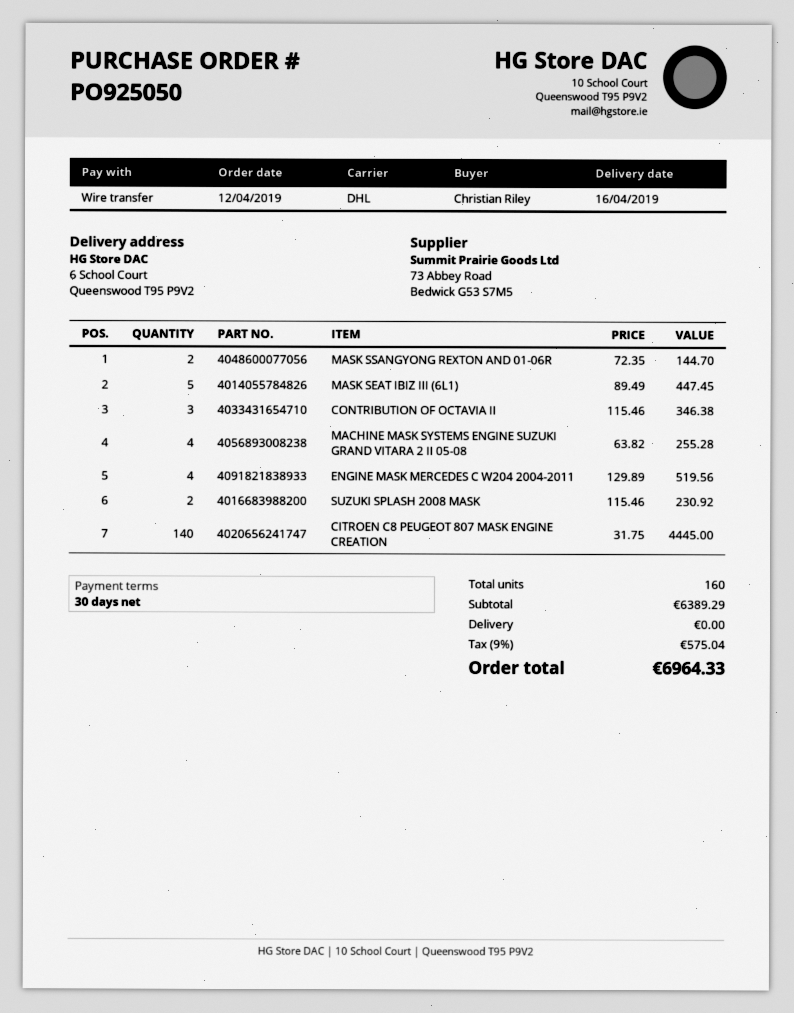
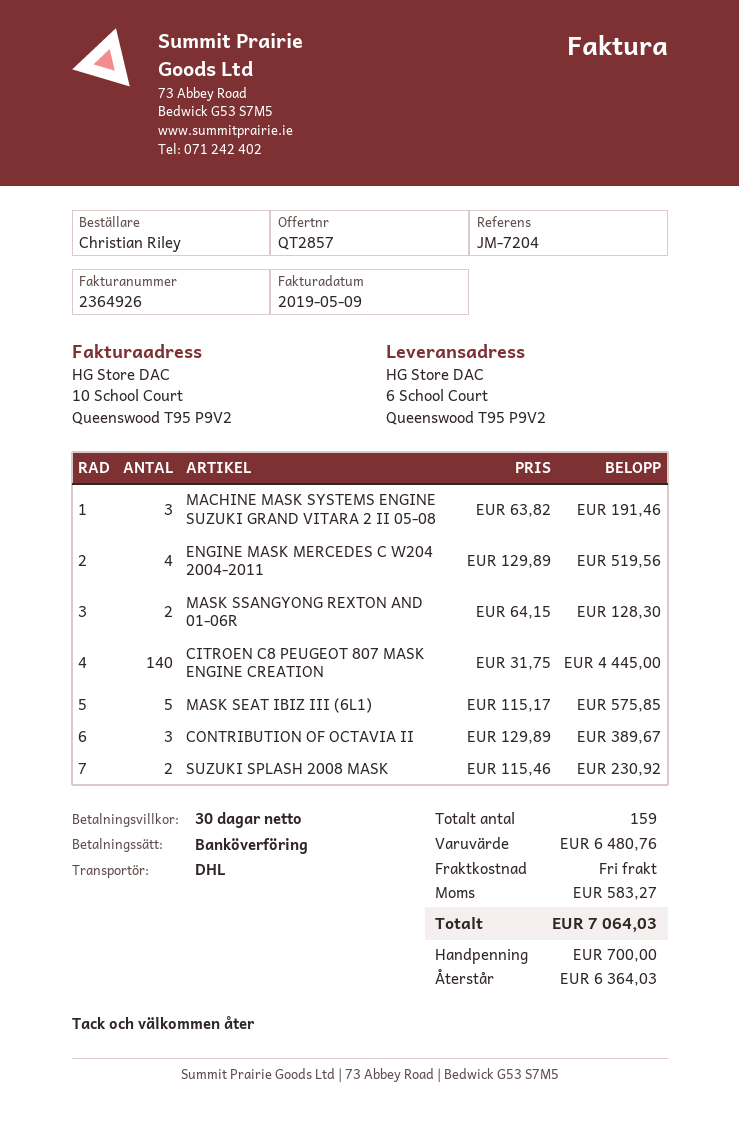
MASK SSANGYONG REXTON AND 01-06R: 2 x 72.35 = 144.70 -> 2 x 64.15 = 128.30
MASK SEAT IBIZ III (6L1): 5 x 89.49 = 447.45 -> 5 x 115.17 = 575.85
CONTRIBUTION OF OCTAVIA II: 3 x 115.46 = 346.38 -> 3 x 129.89 = 389.67
MACHINE MASK SYSTEMS ENGINE SUZUKI GRAND VITARA 2 II 05-08: 4 x 63.82 = 255.28 -> 3 x 63.82 = 191.46
total quantity: 160 -> 159
subtotal: 6389.29 -> 6480.76
tax: 575.04 -> 583.27
total: 6964.33 -> 7064.03

